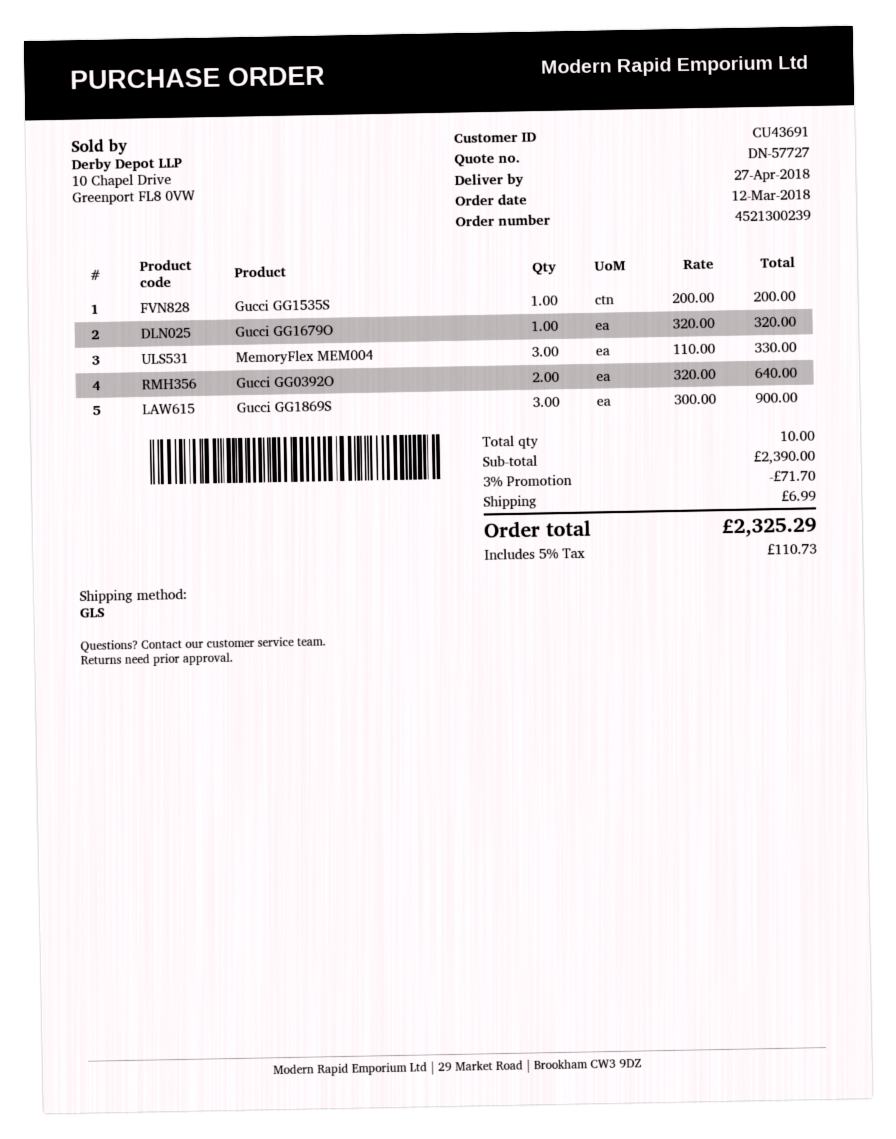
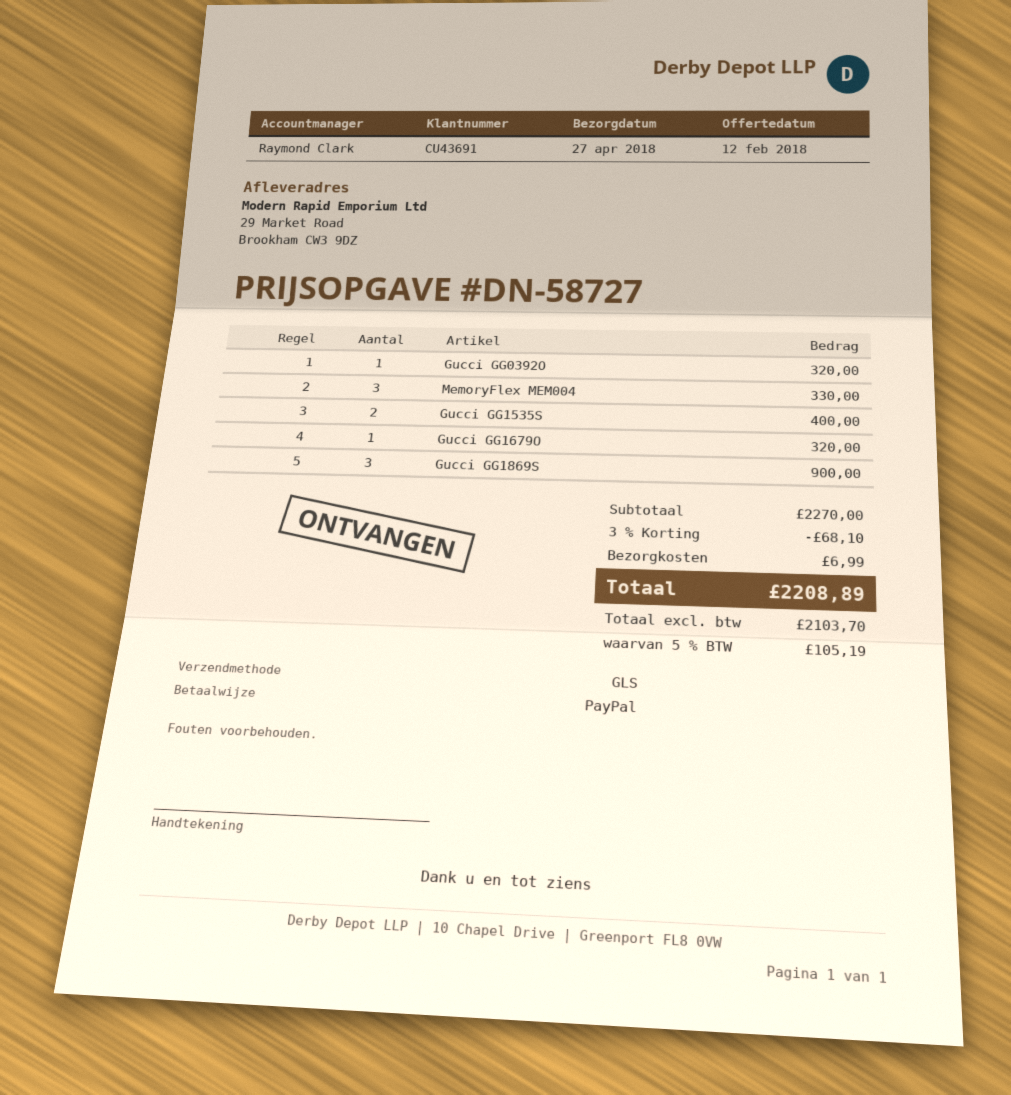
quote number: DN-57727 -> DN-58727
Gucci GG1535S: 1 for 200.00 -> 2 for 400.00
Gucci GG0392O: 2 for 640.00 -> 1 for 320.00
subtotal: 2390.00 -> 2270.00
discount: 3% = 71.70 -> 3% = 68.10
tax: 5% = 110.73 -> 5% = 105.19
total: 2325.29 -> 2208.89

